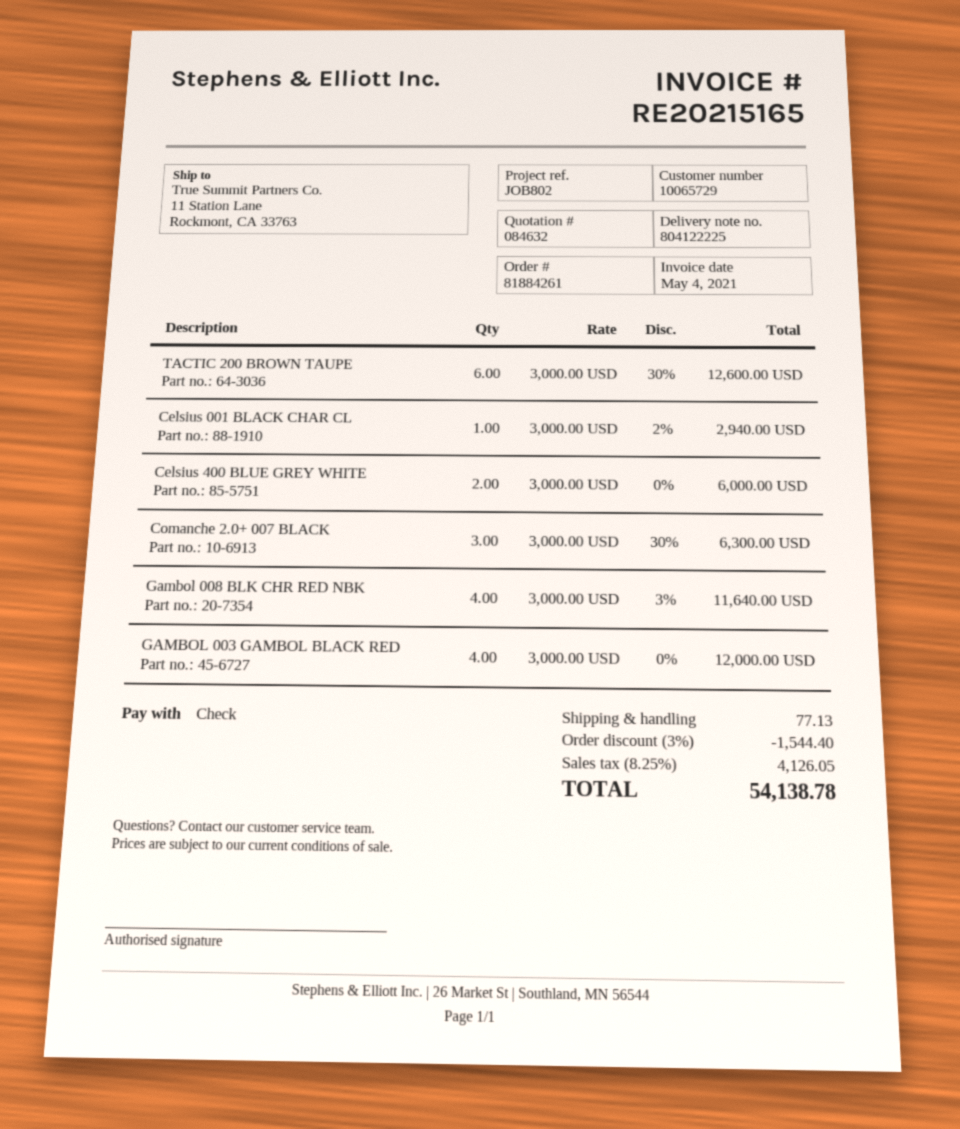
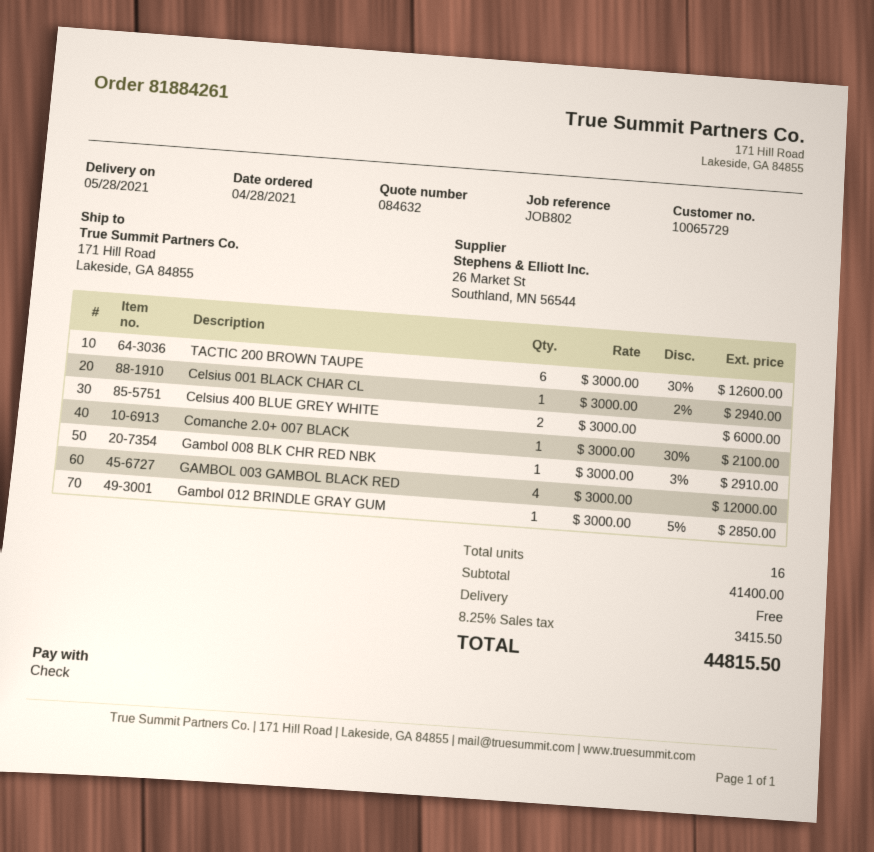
ship to: 11 Station Lane, Rockmont, CA 33763 -> 171 Hill Road, Lakeside, GA 84855
Comanche 2.0+ 007 BLACK: 3 x 3000.00 - 30% = 6300.00 -> 1 x 3000.00 - 30% = 2100.00
Gambol 008 BLK CHR RED NBK: 4 x 3000.00 - 3% = 11640.00 -> 1 x 3000.00 - 3% = 2910.00
Gambol 012 BRINDLE GRAY GUM: none -> 1 x 3000.00 - 5% = 2850.00
discount: 3% = 1544.40 -> none
shipping: 77.13 -> 0.00
tax: 8.25% = 4126.05 -> 8.25% = 3415.50
total: 54138.78 -> 44815.50

